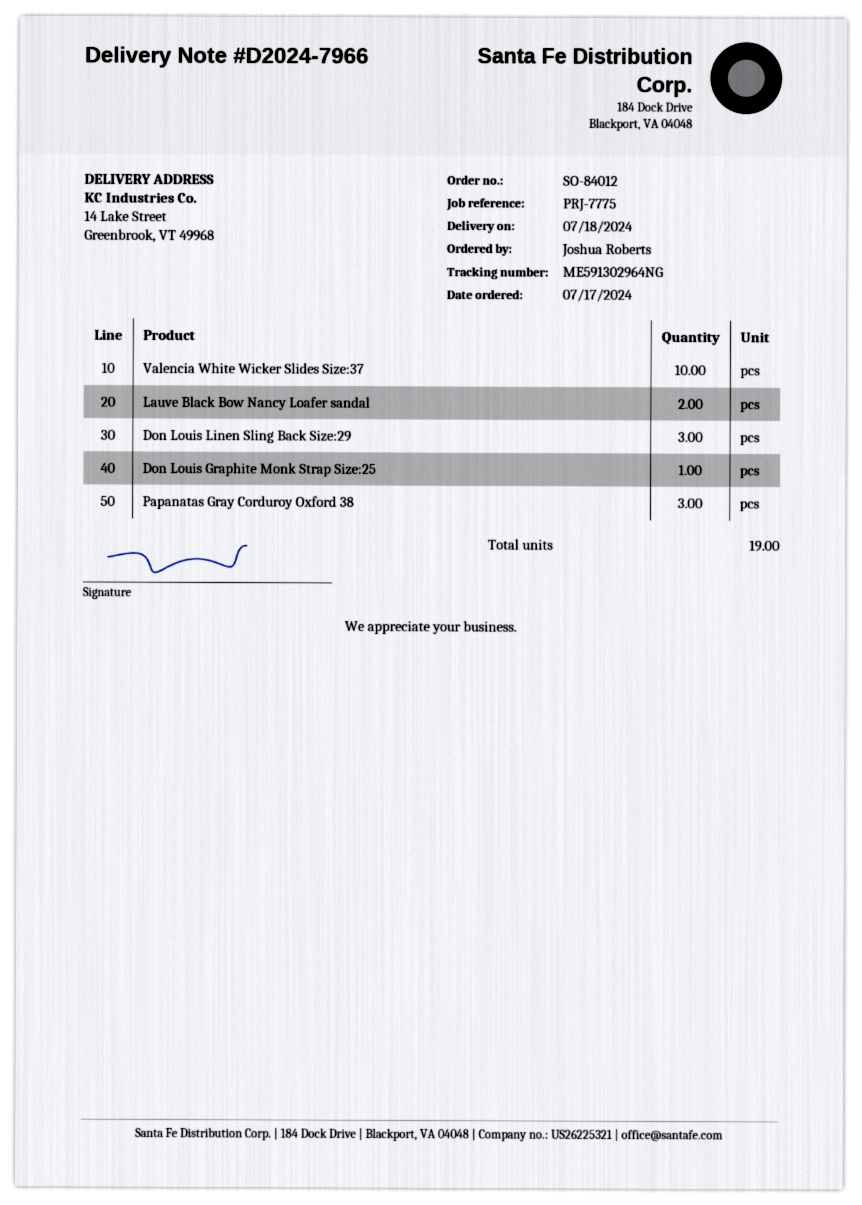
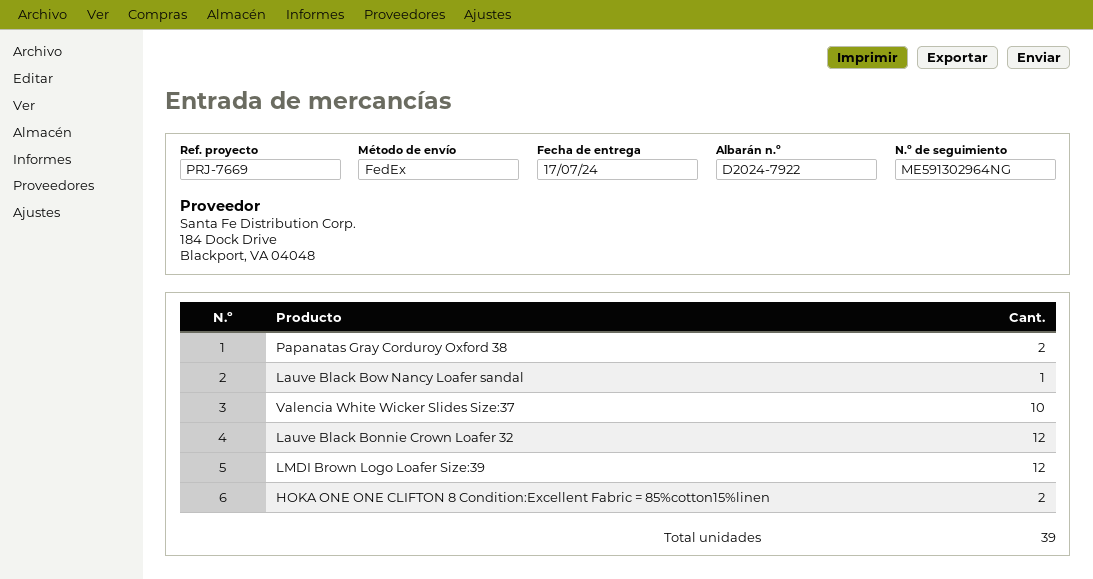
delivery note number: D2024-7966 -> D2024-7922
delivery date: 2024-07-18 -> 2024-07-17
reference: PRJ-7775 -> PRJ-7669
Lauve Black Bow Nancy Loafer sandal: 2 -> 1
Don Louis Linen Sling Back Size:29: 3 -> none
Don Louis Graphite Monk Strap Size:25: 1 -> none
Papanatas Gray Corduroy Oxford 38: 3 -> 2
Lauve Black Bonnie Crown Loafer 32: none -> 12
LMDI Brown Logo Loafer Size:39: none -> 12
HOKA ONE ONE CLIFTON 8 Condition:Excellent Fabric = 85%cotton15%linen: none -> 2
total quantity: 19 -> 39

